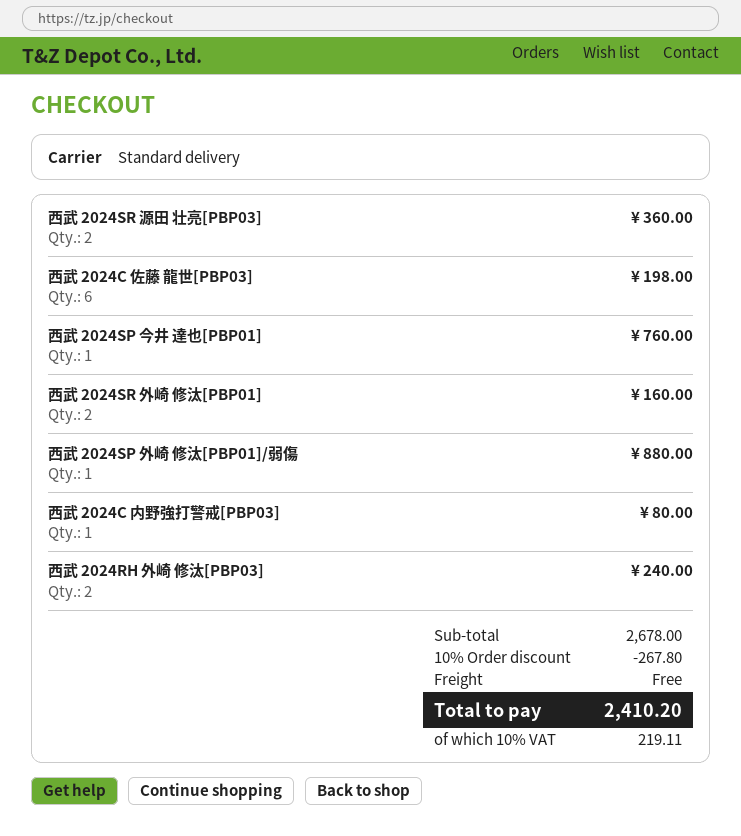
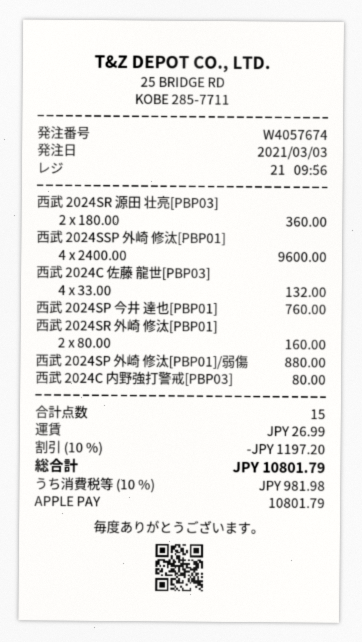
西武 2024C 佐藤 龍世[PBP03]: 6 for 198.00 -> 4 for 132.00
西武 2024RH 外崎 修汰[PBP03]: 2 for 240.00 -> none
西武 2024SSP 外崎 修汰[PBP01]: none -> 4 for 9600.00
discount: 10% = 267.80 -> 10% = 1197.20
shipping: 0.00 -> 26.99
tax: 10% = 219.11 -> 10% = 981.98
total: 2410.20 -> 10801.79

